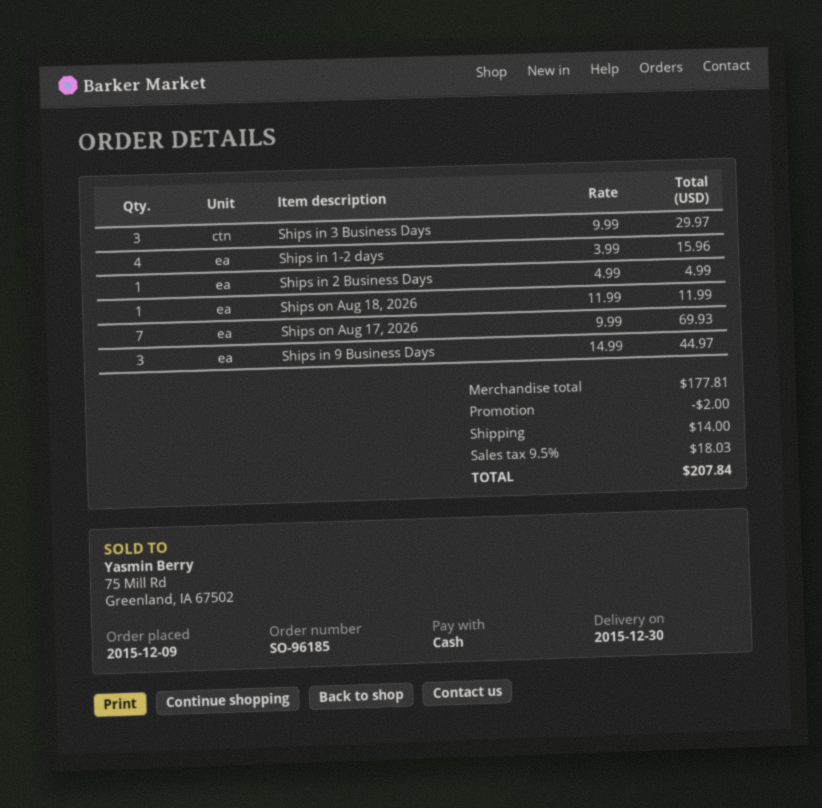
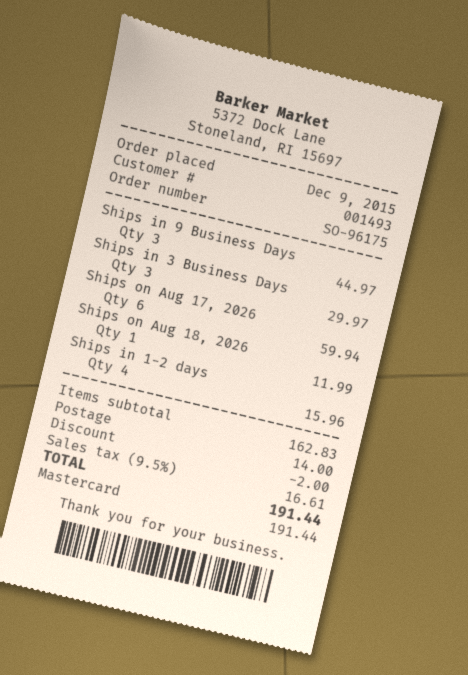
order number: SO-96185 -> SO-96175
payment method: cash -> Mastercard
Ships in 2 Business Days: 1 for 4.99 -> none
Ships on Aug 17, 2026: 7 for 69.93 -> 6 for 59.94
subtotal: 177.81 -> 162.83
tax: 9.5% = 18.03 -> 9.5% = 16.61
total: 207.84 -> 191.44

